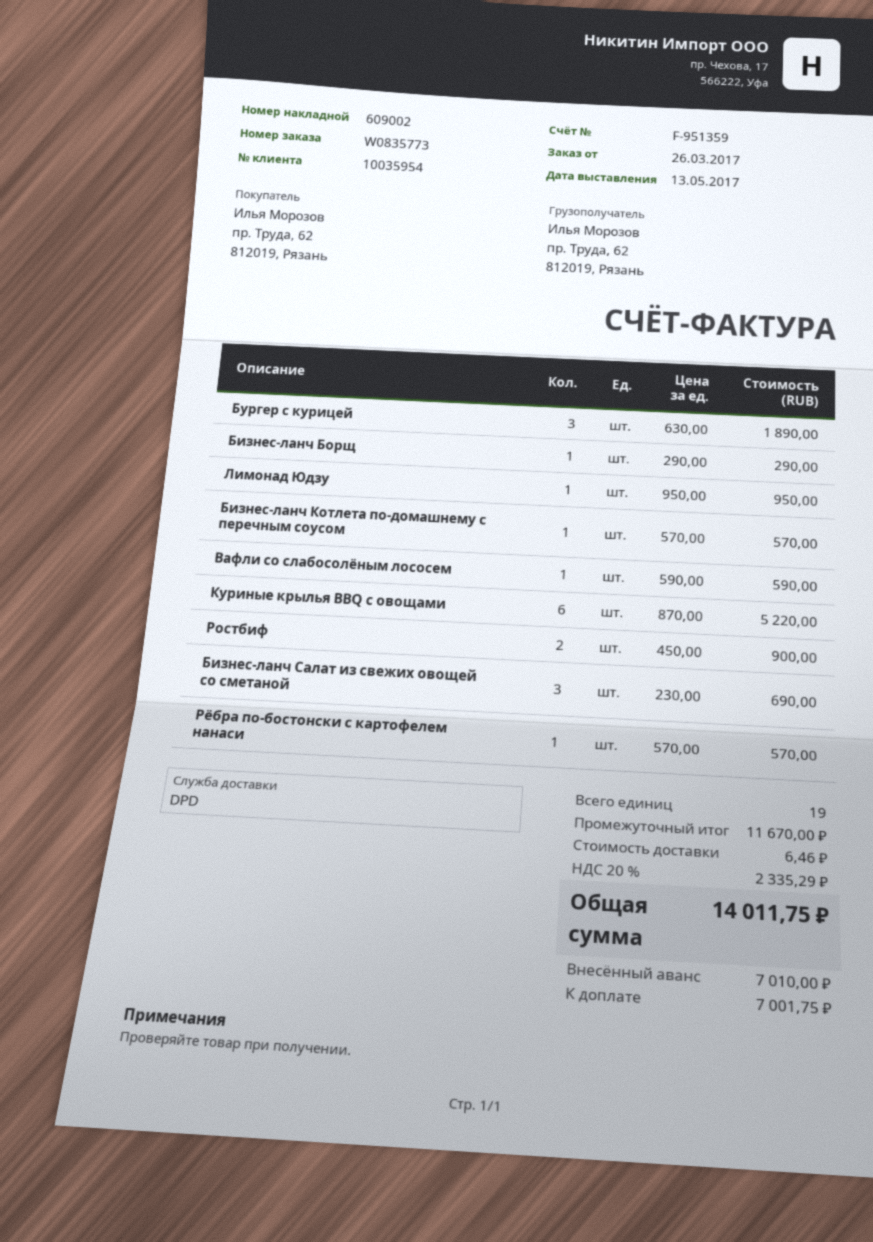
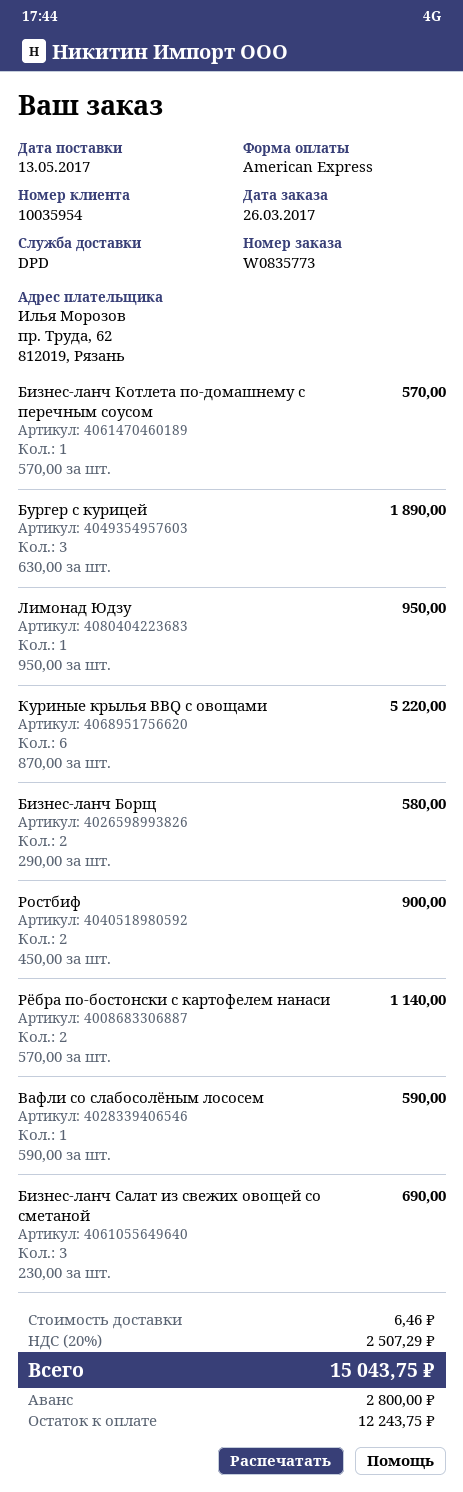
Бизнес-ланч Борщ: 1 x 290.00 = 290.00 -> 2 x 290.00 = 580.00
Рёбра по-бостонски с картофелем нанаси: 1 x 570.00 = 570.00 -> 2 x 570.00 = 1140.00
tax: 20% = 2335.29 -> 20% = 2507.29
total: 14011.75 -> 15043.75
deposit: 7010.00 -> 2800.00
balance: 7001.75 -> 12243.75

